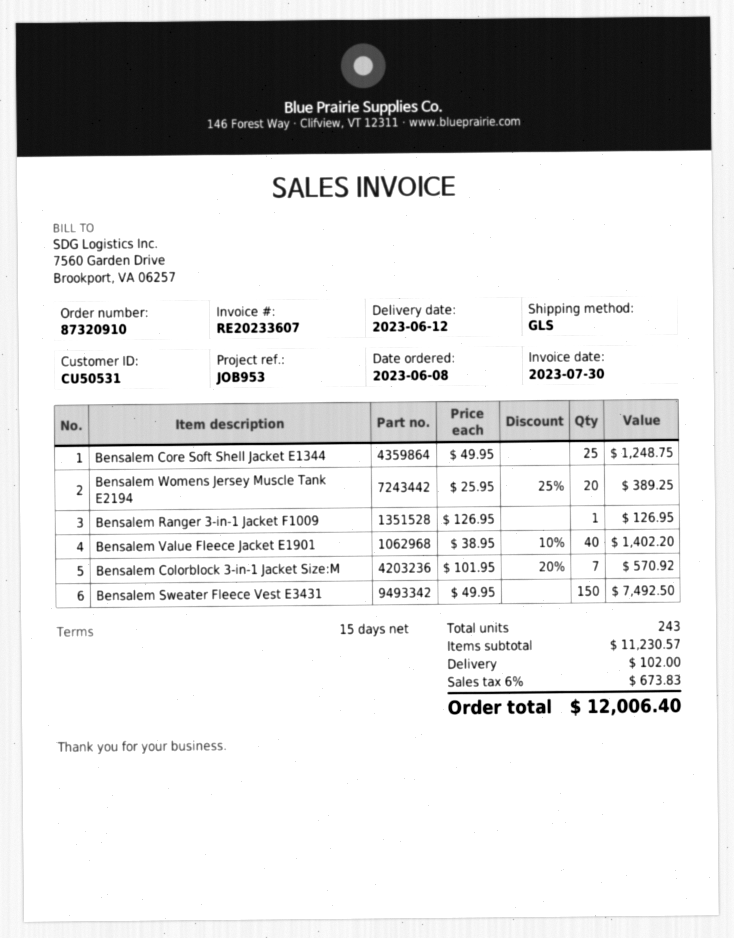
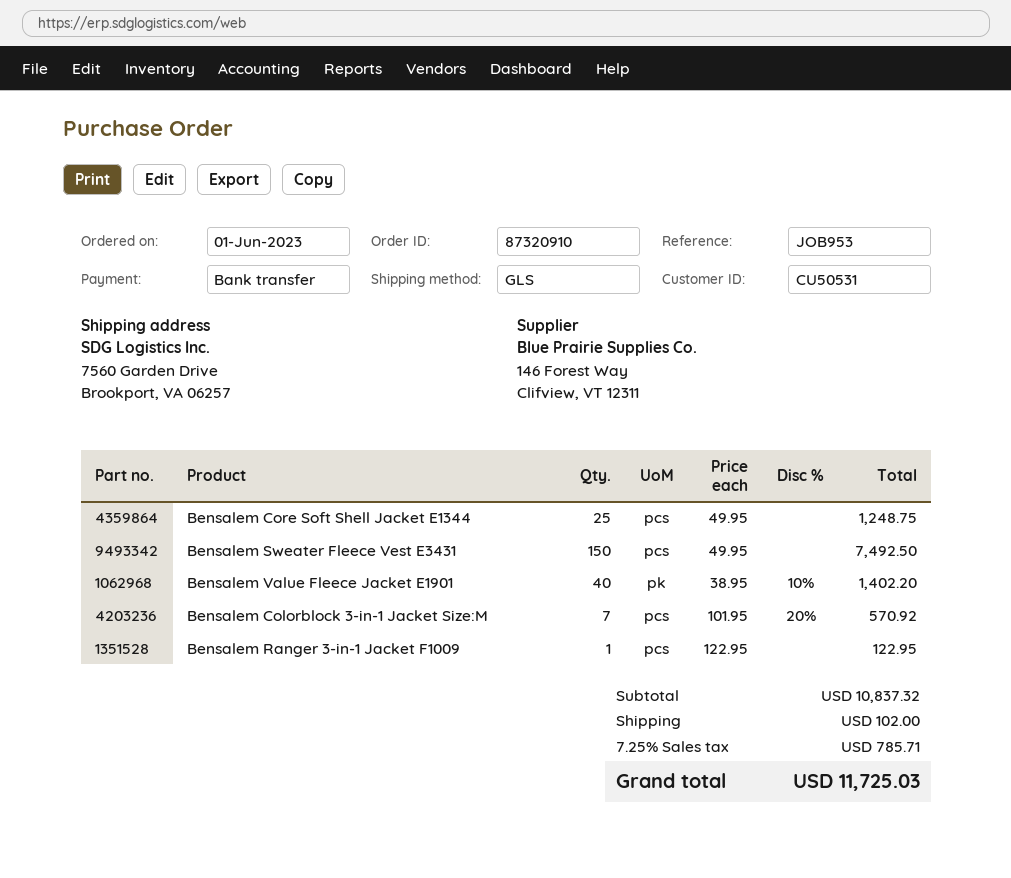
order date: 2023-06-08 -> 2023-06-01
Bensalem Womens Jersey Muscle Tank E2194: 20 x 25.95 - 25% = 389.25 -> none
Bensalem Ranger 3-in-1 Jacket F1009: 1 x 126.95 = 126.95 -> 1 x 122.95 = 122.95
subtotal: 11230.57 -> 10837.32
tax: 6% = 673.83 -> 7.25% = 785.71
total: 12006.40 -> 11725.03

